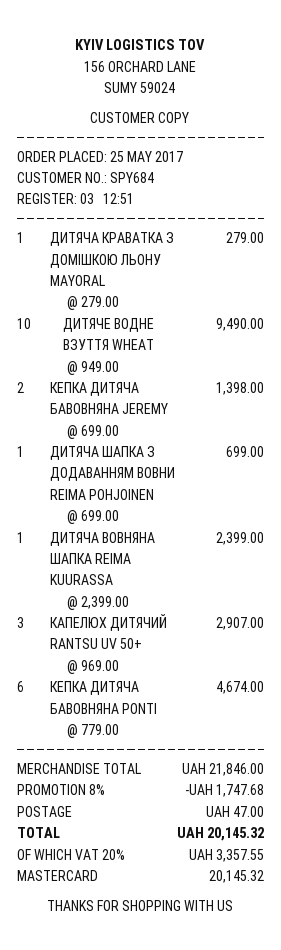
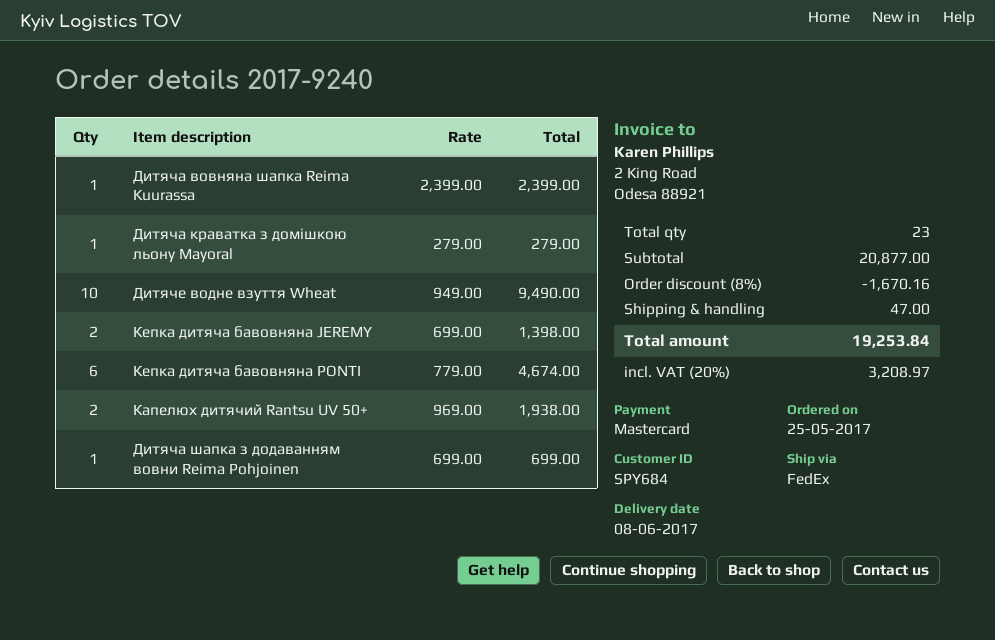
КАПЕЛЮХ ДИТЯЧИЙ RANTSU UV 50+: 3 x 969.00 = 2907.00 -> 2 x 969.00 = 1938.00
subtotal: 21846.00 -> 20877.00
discount: 8% = 1747.68 -> 8% = 1670.16
tax: 20% = 3357.55 -> 20% = 3208.97
total: 20145.32 -> 19253.84

